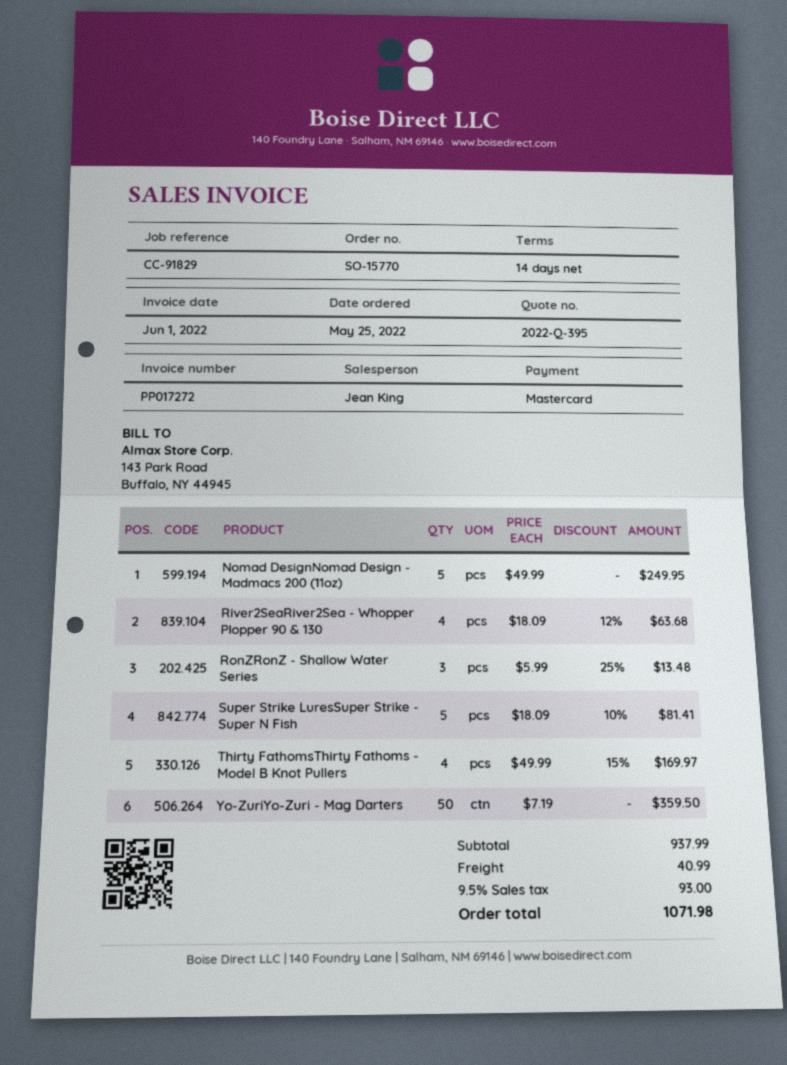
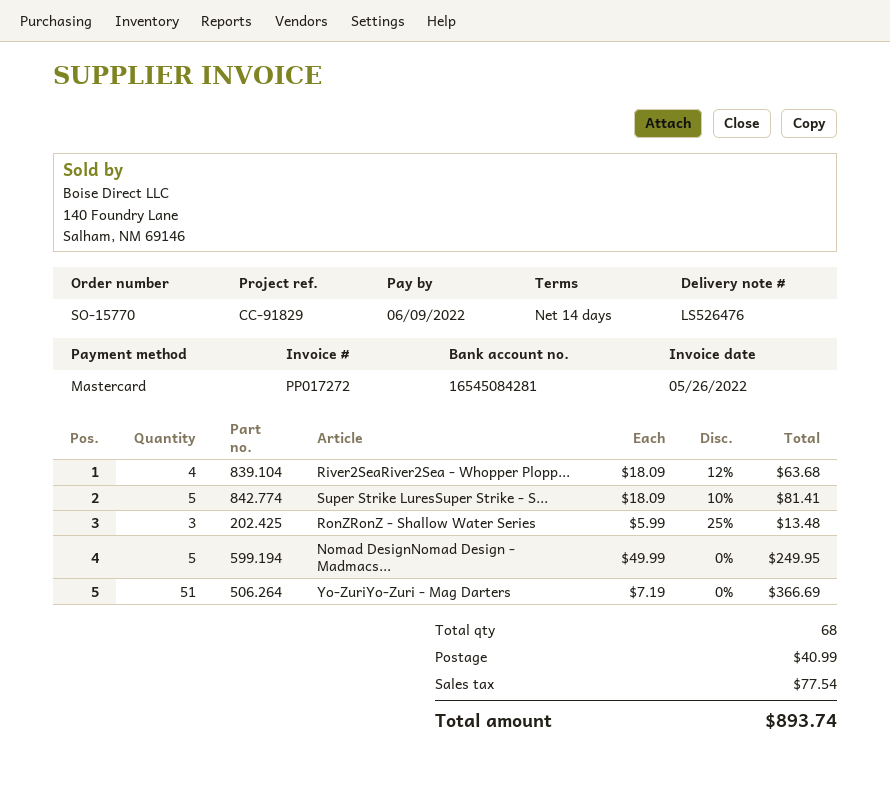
invoice date: 2022-06-01 -> 2022-05-26
Thirty FathomsThirty Fathoms - Model B Knot Pullers: 4 x 49.99 - 15% = 169.97 -> none
Yo-ZuriYo-Zuri - Mag Darters: 50 x 7.19 = 359.50 -> 51 x 7.19 = 366.69
tax: 93.00 -> 77.54
total: 1071.98 -> 893.74

